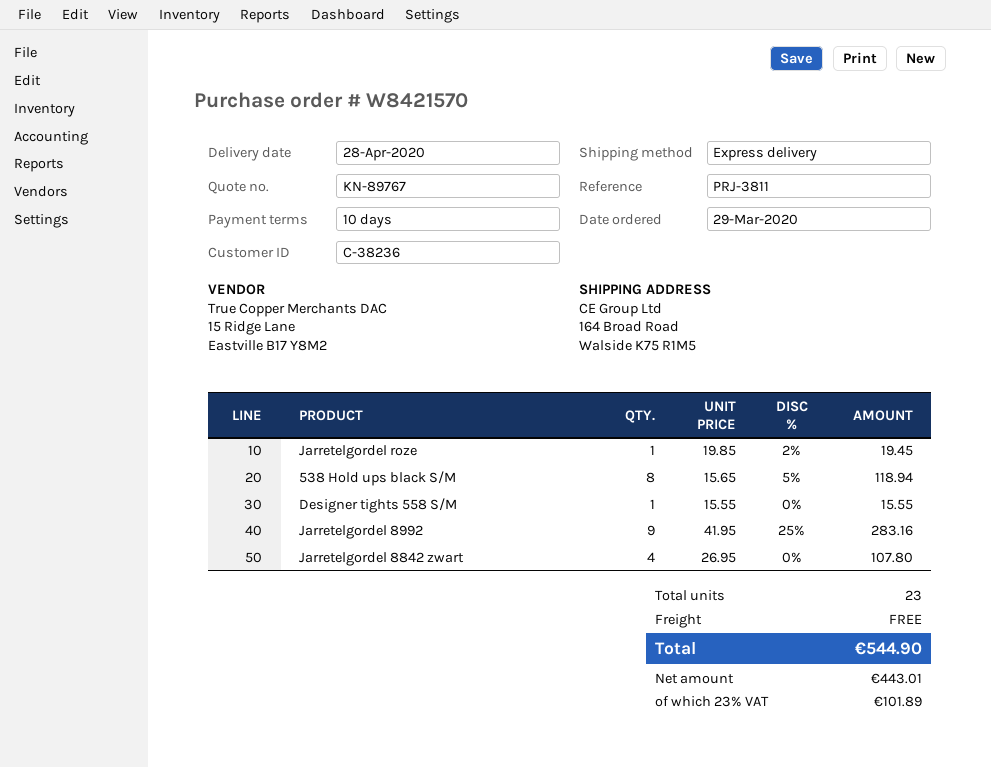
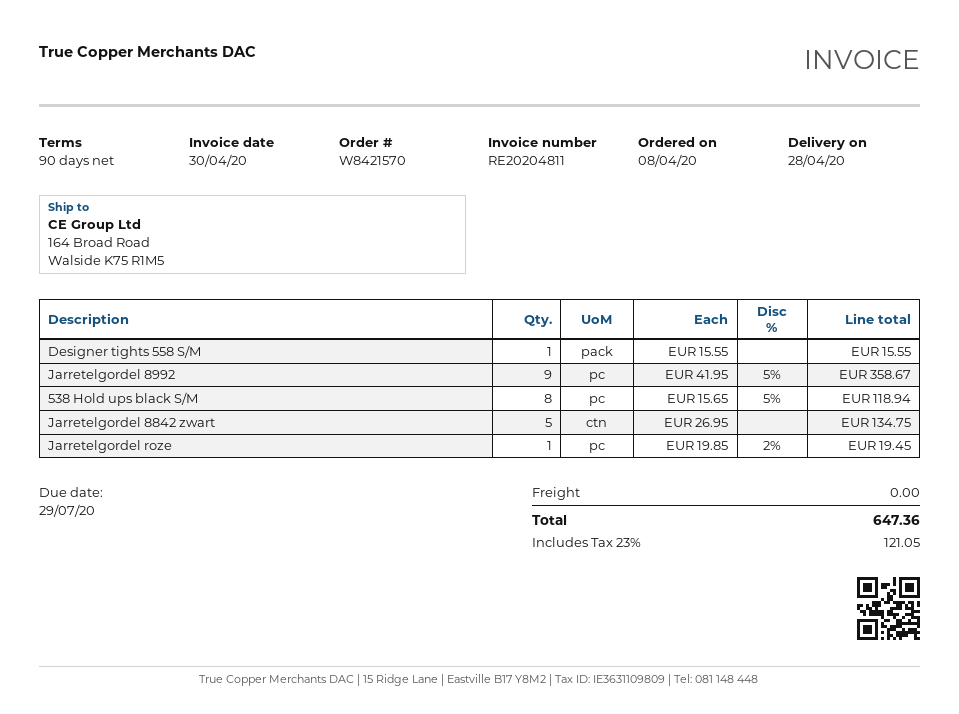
order date: 2020-03-29 -> 2020-04-08
payment terms: 10 days -> 90 days
Jarretelgordel 8992: 9 x 41.95 - 25% = 283.16 -> 9 x 41.95 - 5% = 358.67
Jarretelgordel 8842 zwart: 4 x 26.95 = 107.80 -> 5 x 26.95 = 134.75
tax: 23% = 101.89 -> 23% = 121.05
total: 544.90 -> 647.36

